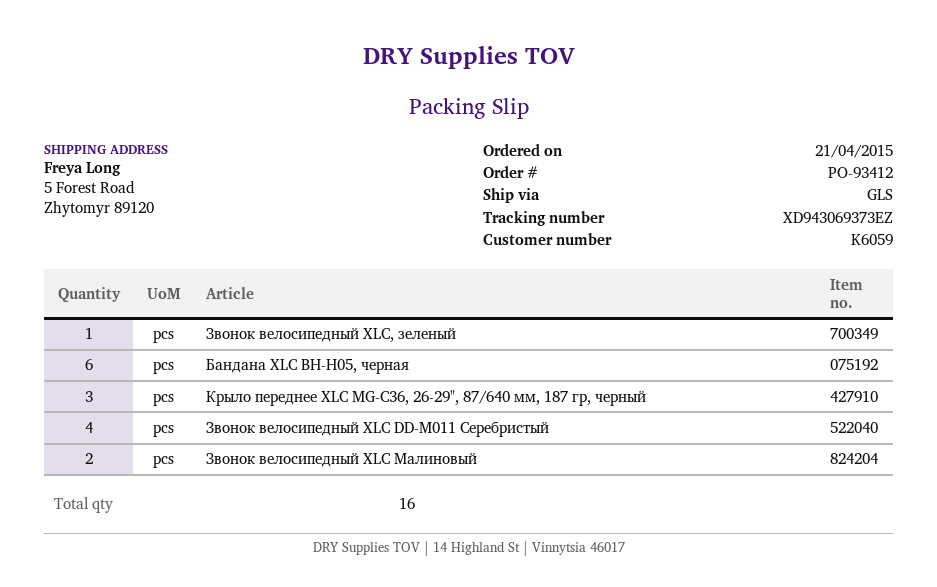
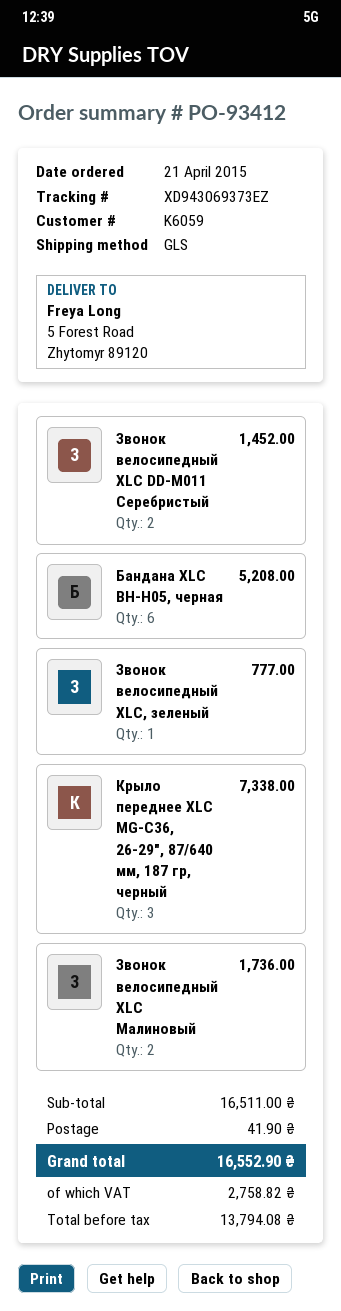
Звонок велосипедный XLC DD-M011 Серебристый: 4 -> 2

